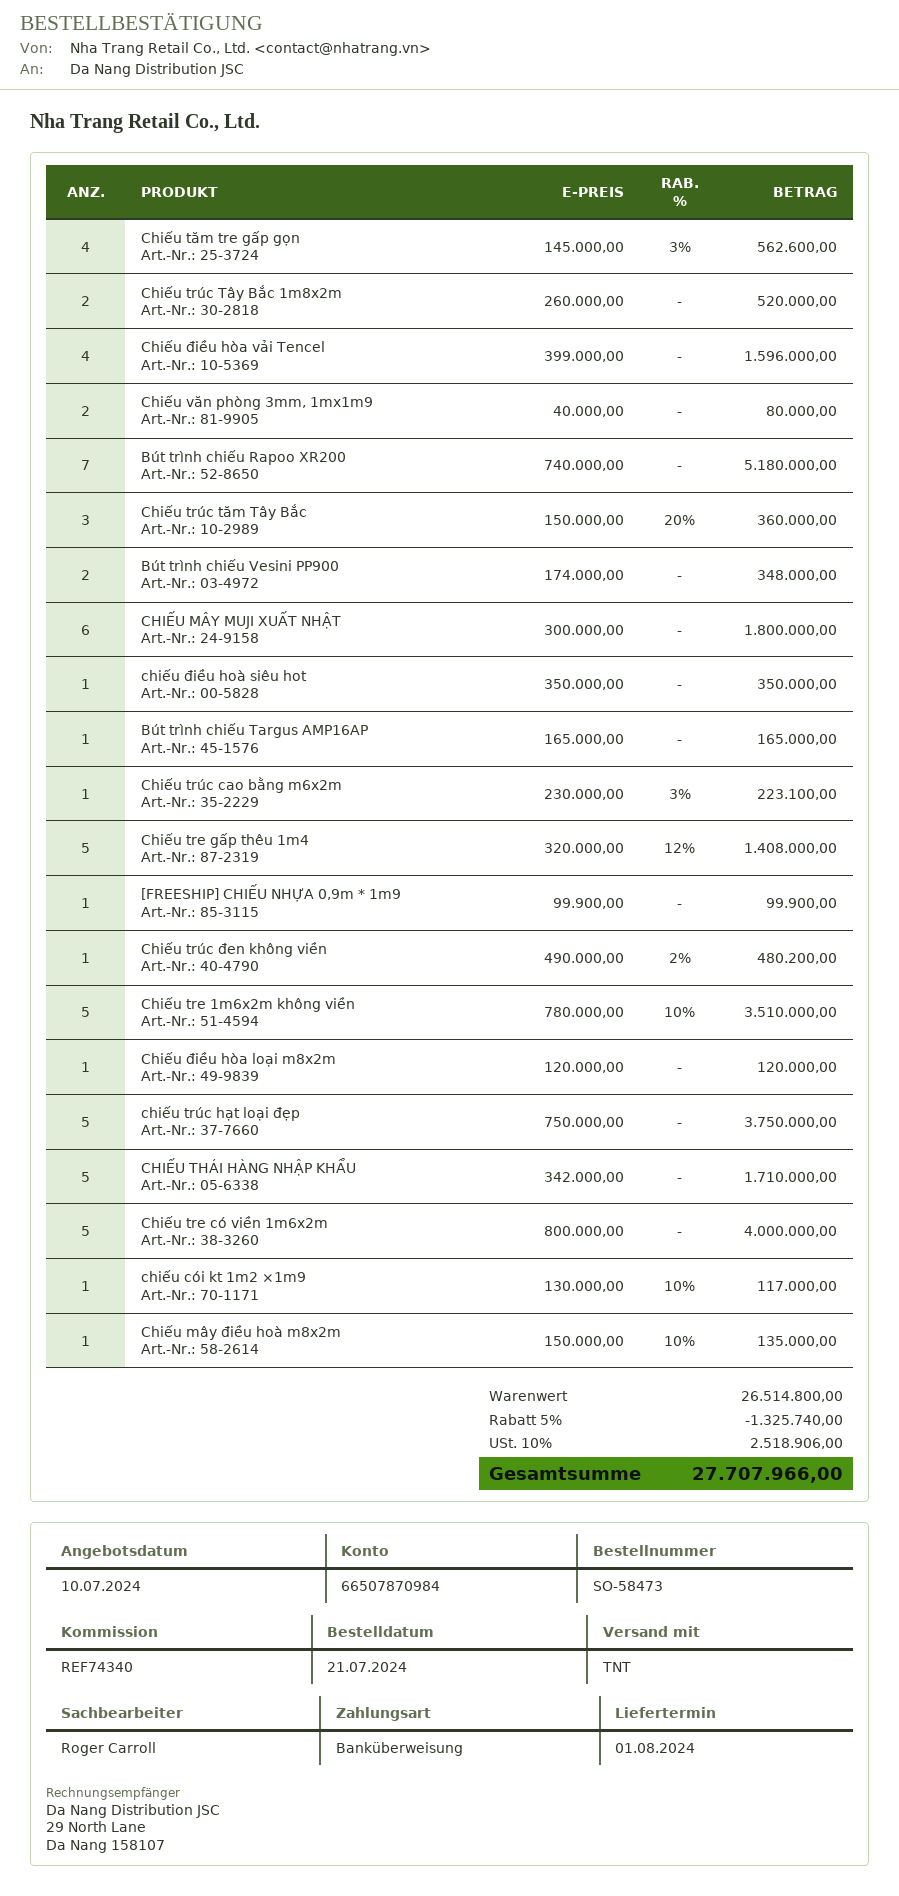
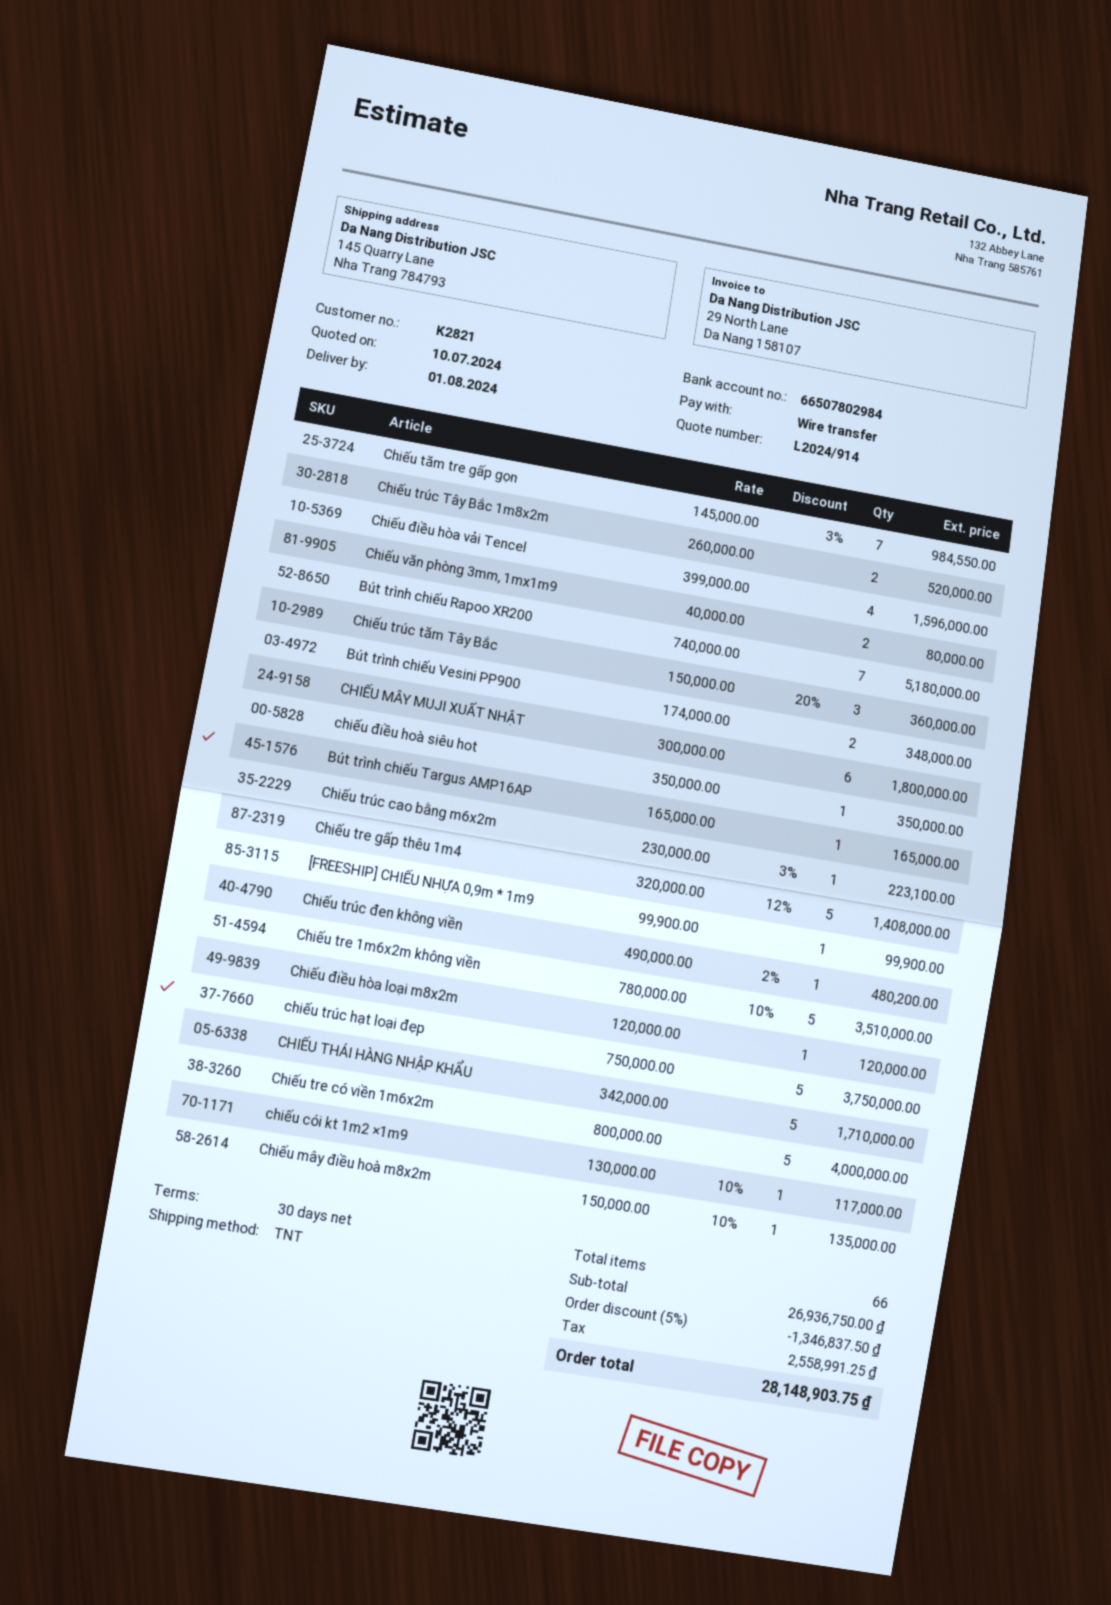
bank account: 66507870984 -> 66507802984
Chiếu tăm tre gấp gọn: 4 x 145000.00 - 3% = 562600.00 -> 7 x 145000.00 - 3% = 984550.00
subtotal: 26514800.00 -> 26936750.00
discount: 5% = 1325740.00 -> 5% = 1346837.50
tax: 2518906.00 -> 2558991.25
total: 27707966.00 -> 28148903.75

